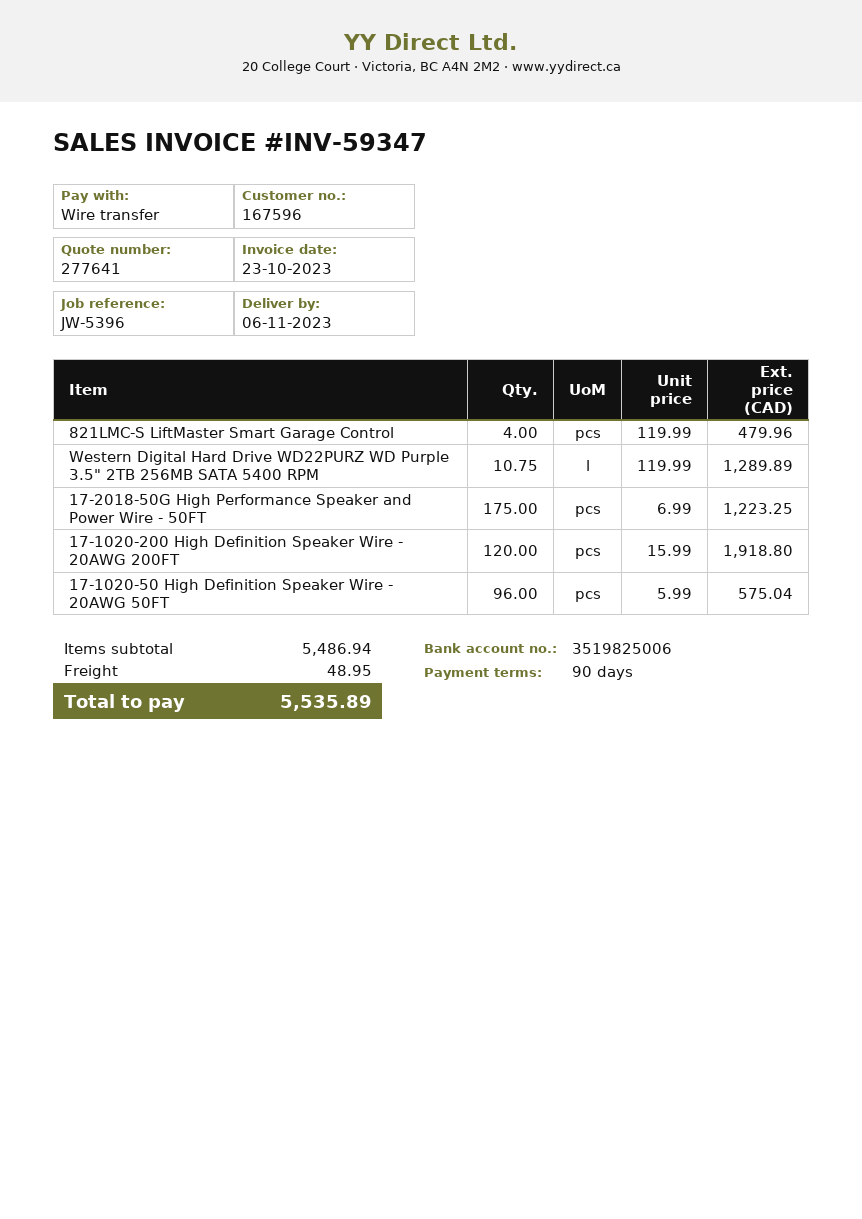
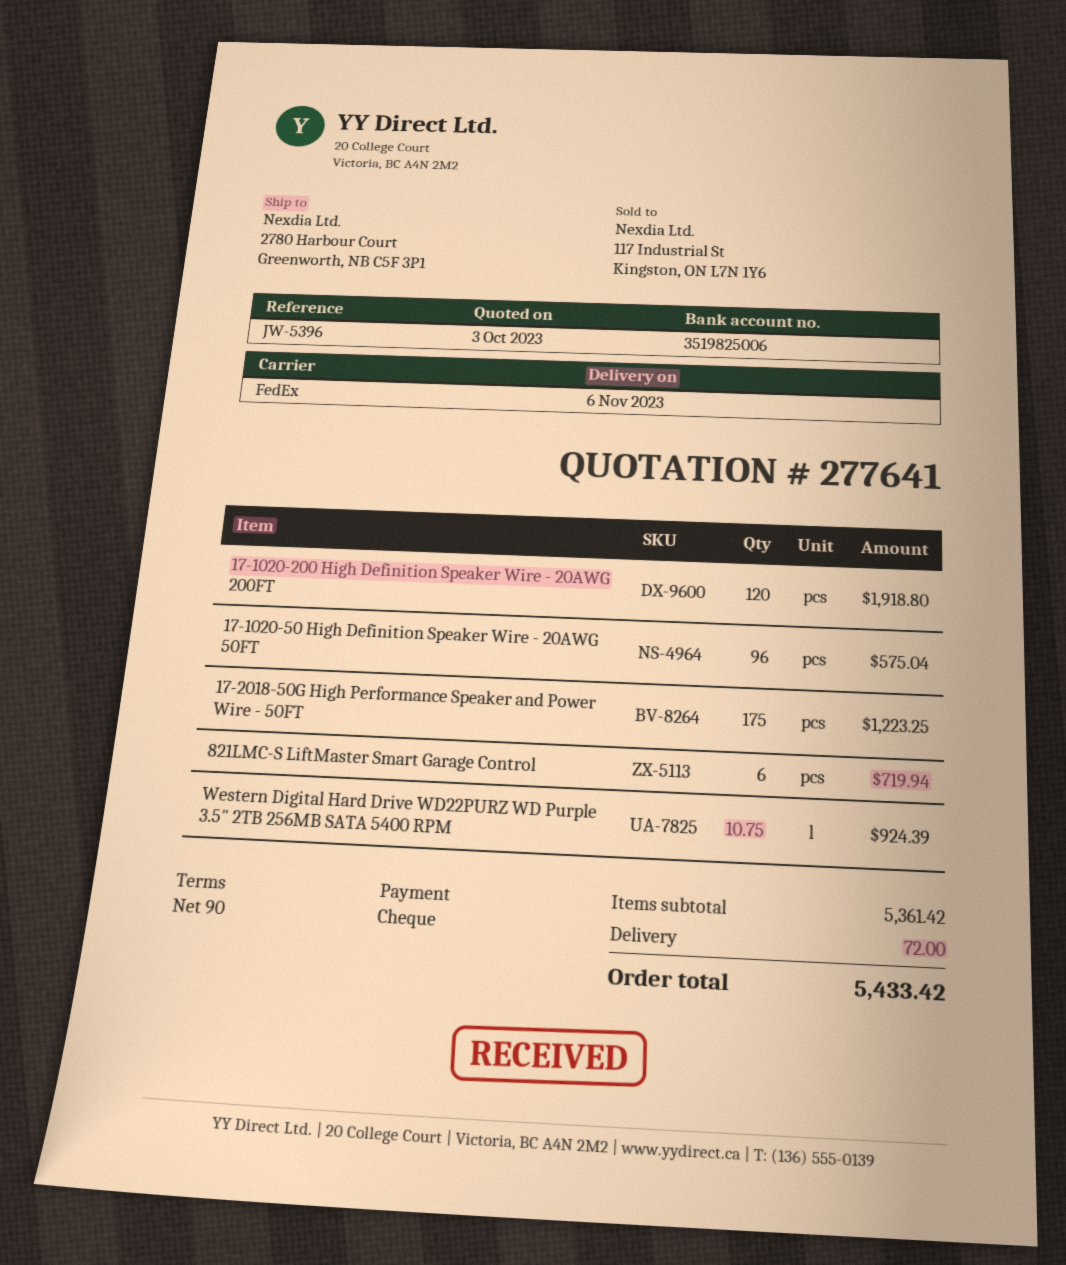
payment method: bank transfer -> cheque
821LMC-S LiftMaster Smart Garage Control: 4 for 479.96 -> 6 for 719.94
Western Digital Hard Drive WD22PURZ WD Purple 3.5" 2TB 256MB SATA 5400 RPM: 10.75 for 1289.89 -> 10.75 for 924.39
subtotal: 5486.94 -> 5361.42
shipping: 48.95 -> 72.00
total: 5535.89 -> 5433.42

